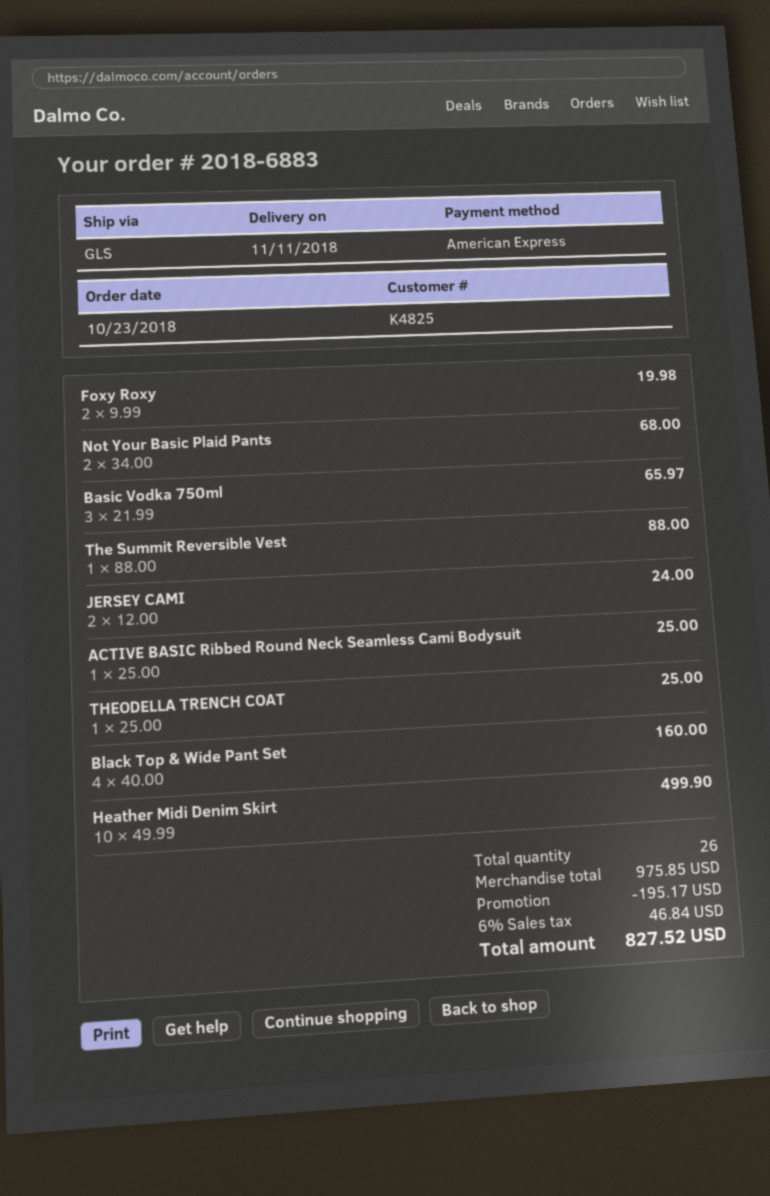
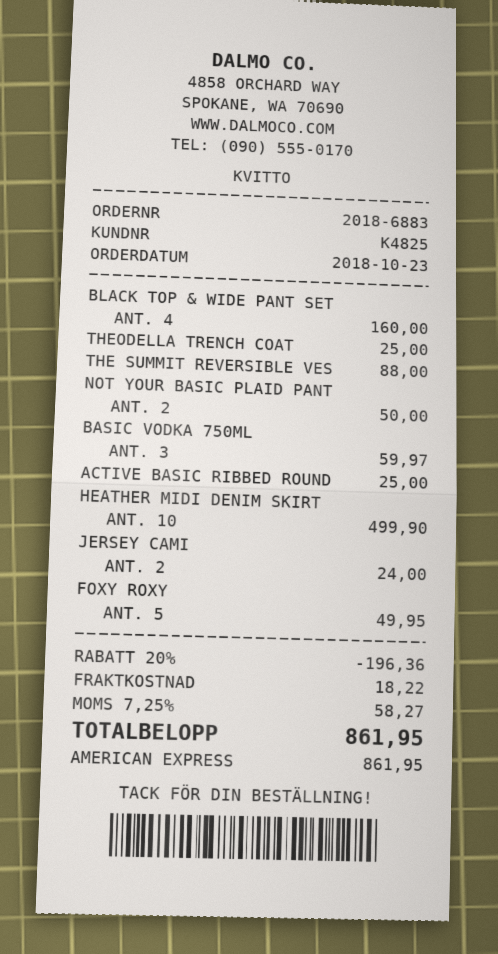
Foxy Roxy: 2 for 19.98 -> 5 for 49.95
Not Your Basic Plaid Pants: 2 for 68.00 -> 2 for 50.00
Basic Vodka 750ml: 3 for 65.97 -> 3 for 59.97
discount: 195.17 -> 196.36
shipping: none -> 18.22
tax: 6% = 46.84 -> 7.25% = 58.27
total: 827.52 -> 861.95

